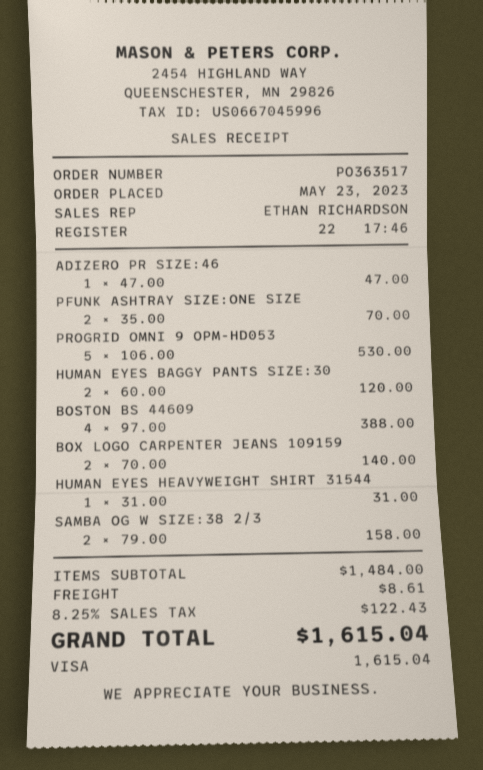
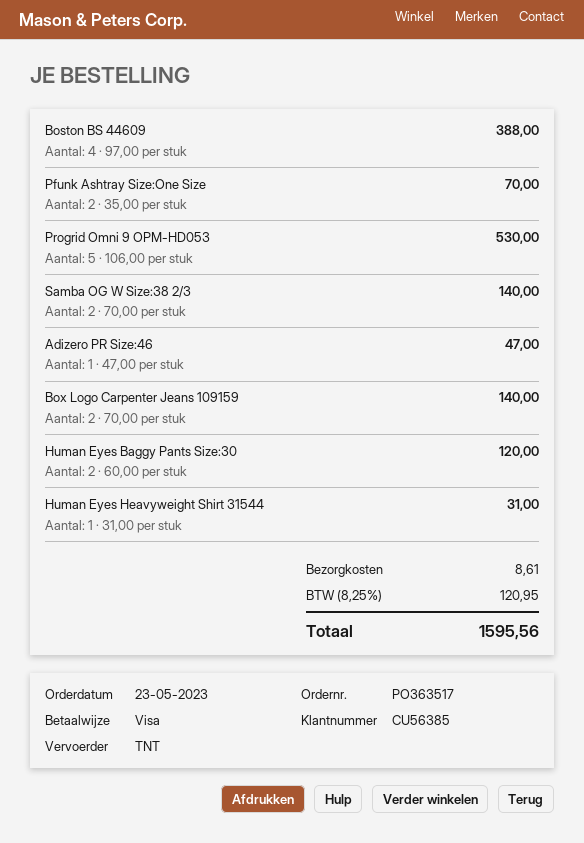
SAMBA OG W SIZE:38 2/3: 2 x 79.00 = 158.00 -> 2 x 70.00 = 140.00
tax: 8.25% = 122.43 -> 8.25% = 120.95
total: 1615.04 -> 1595.56

